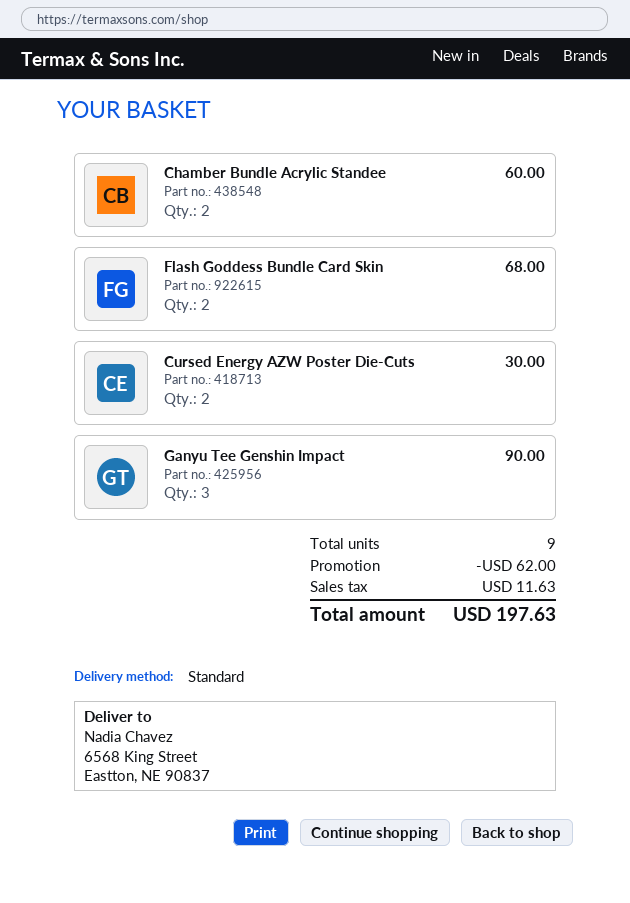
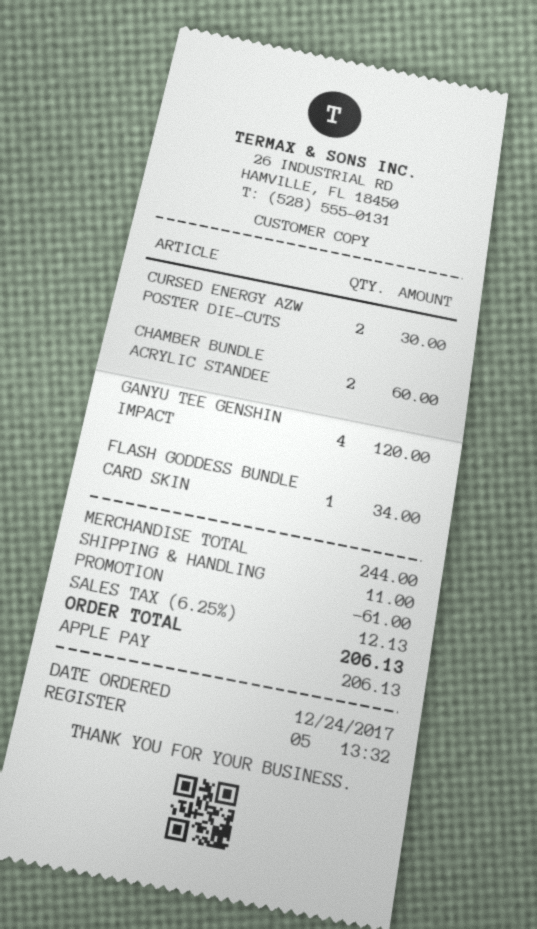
Flash Goddess Bundle Card Skin: 2 for 68.00 -> 1 for 34.00
Ganyu Tee Genshin Impact: 3 for 90.00 -> 4 for 120.00
discount: 62.00 -> 61.00
shipping: none -> 11.00
tax: 11.63 -> 12.13
total: 197.63 -> 206.13

